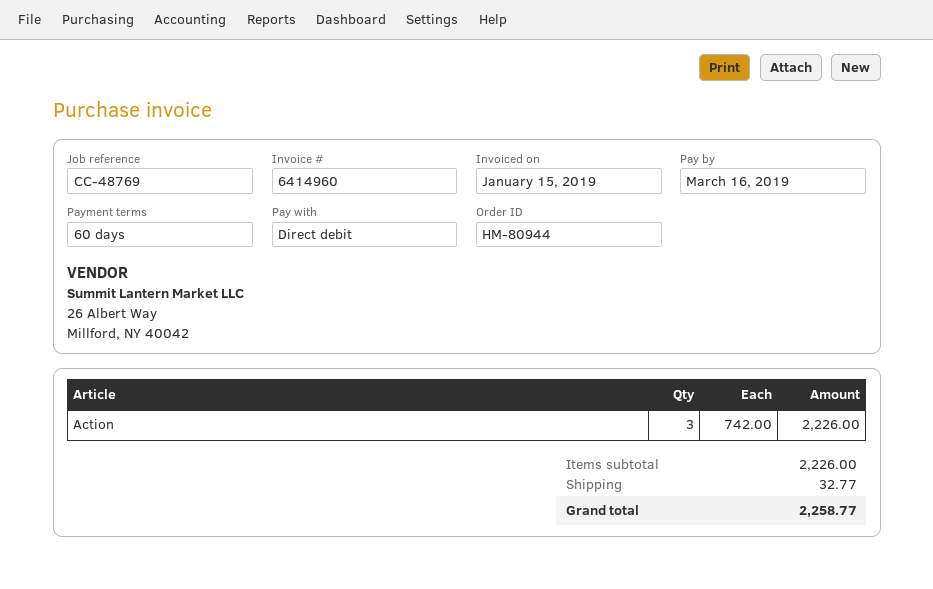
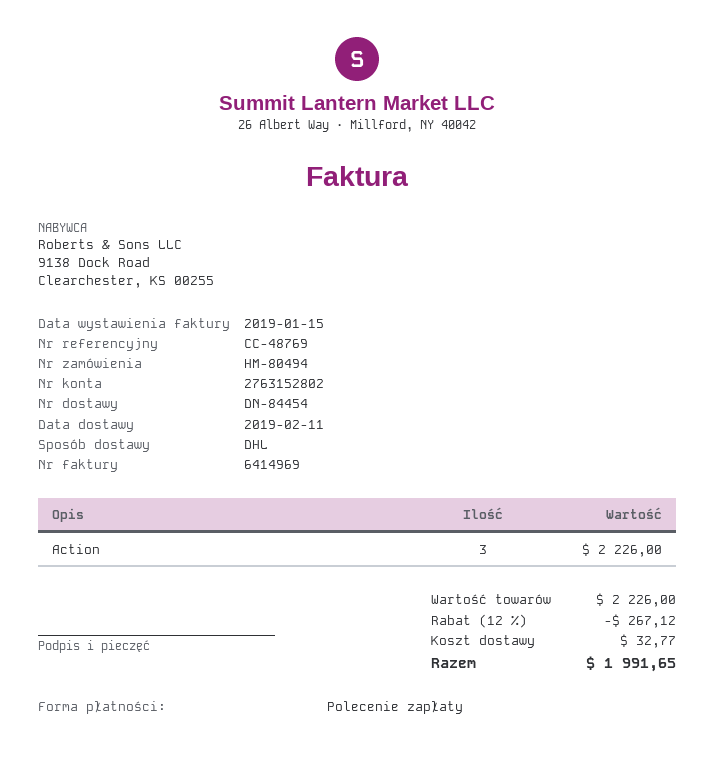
order number: HM-80944 -> HM-80494
invoice number: 6414960 -> 6414969
discount: none -> 12% = 267.12
total: 2258.77 -> 1991.65

